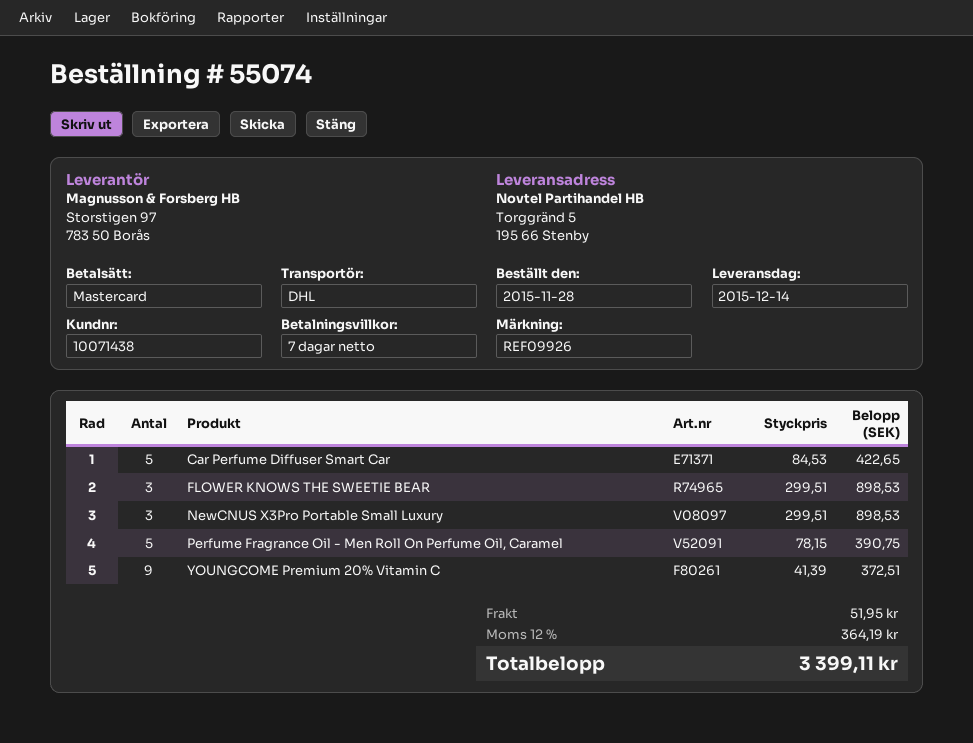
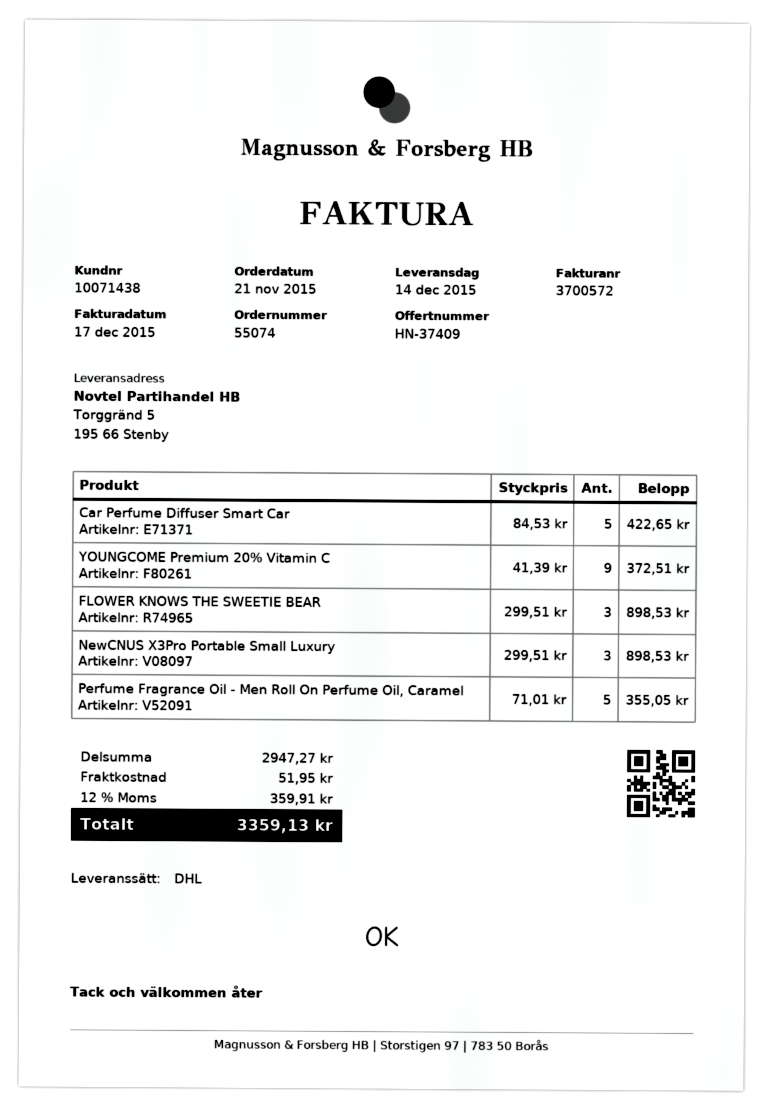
order date: 2015-11-28 -> 2015-11-21
Perfume Fragrance Oil - Men Roll On Perfume Oil, Caramel: 5 x 78.15 = 390.75 -> 5 x 71.01 = 355.05
tax: 12% = 364.19 -> 12% = 359.91
total: 3399.11 -> 3359.13

